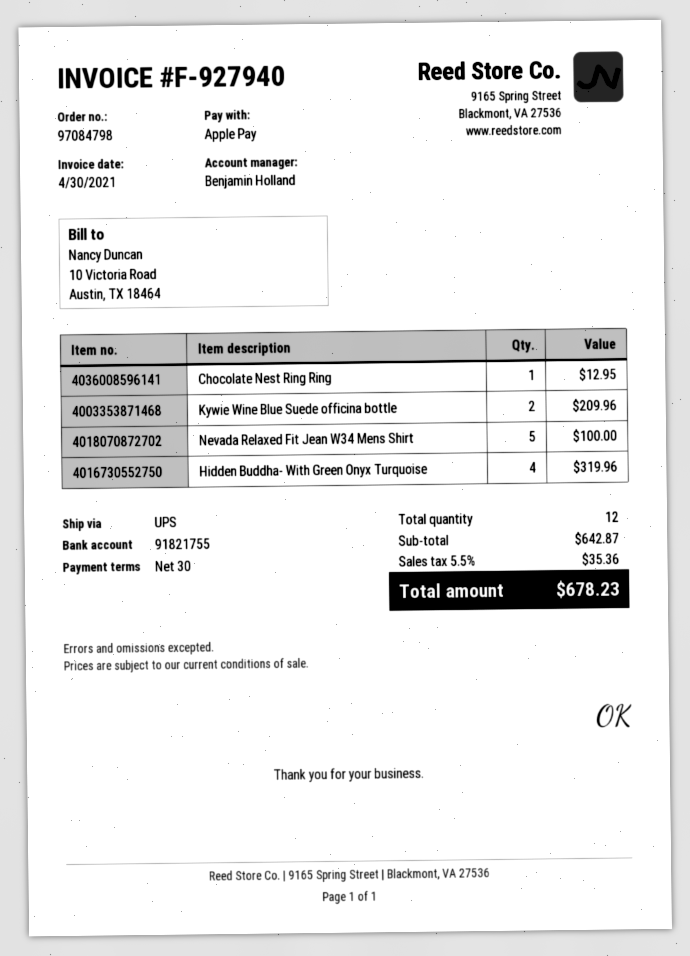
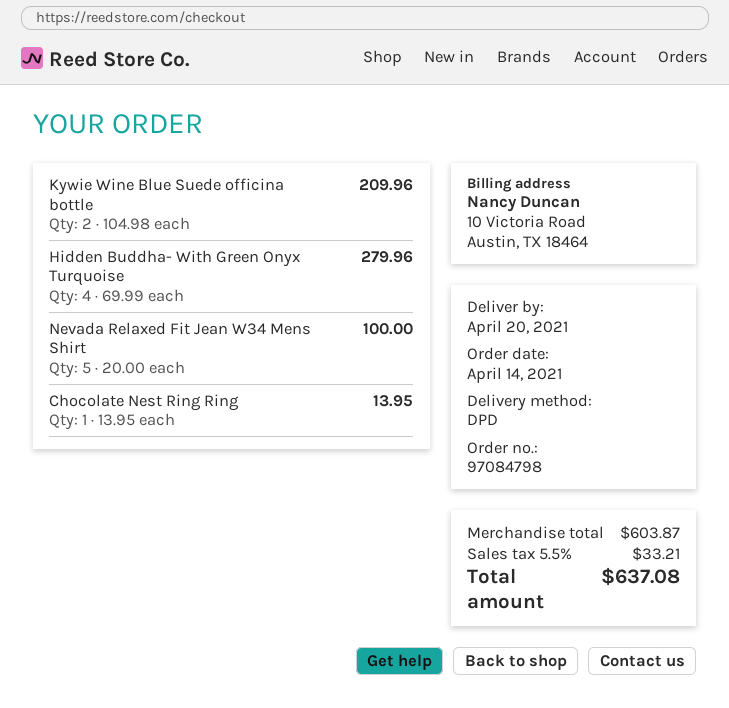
shipping method: UPS -> DPD
Chocolate Nest Ring Ring: 1 for 12.95 -> 1 for 13.95
Hidden Buddha- With Green Onyx Turquoise: 4 for 319.96 -> 4 for 279.96
subtotal: 642.87 -> 603.87
tax: 5.5% = 35.36 -> 5.5% = 33.21
total: 678.23 -> 637.08

